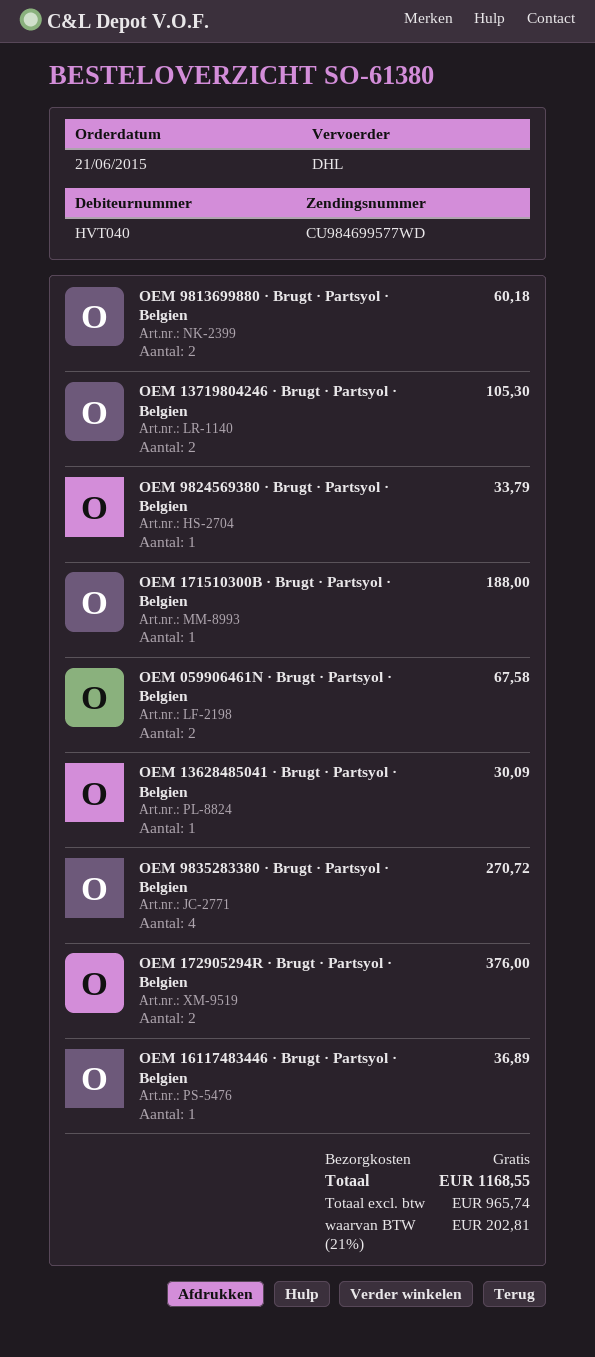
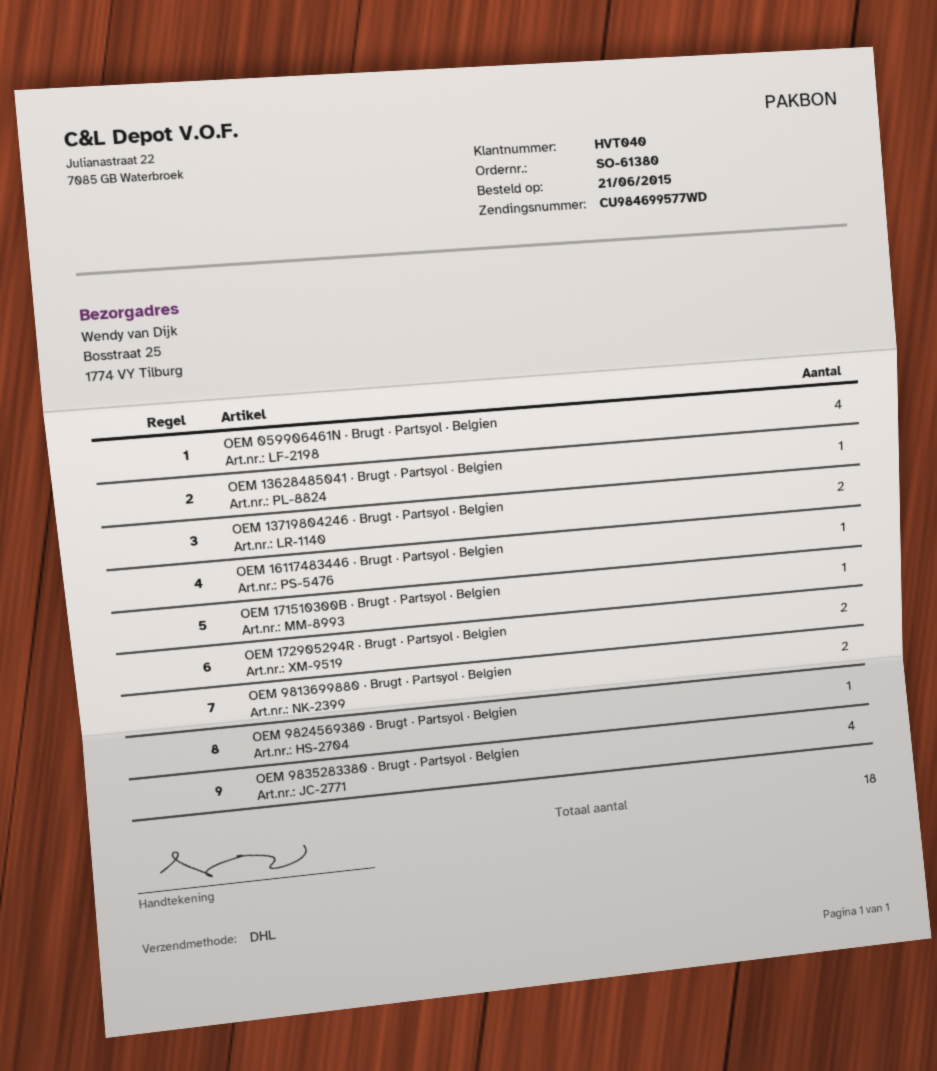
OEM 059906461N · Brugt · Partsyol · Belgien: 2 -> 4

